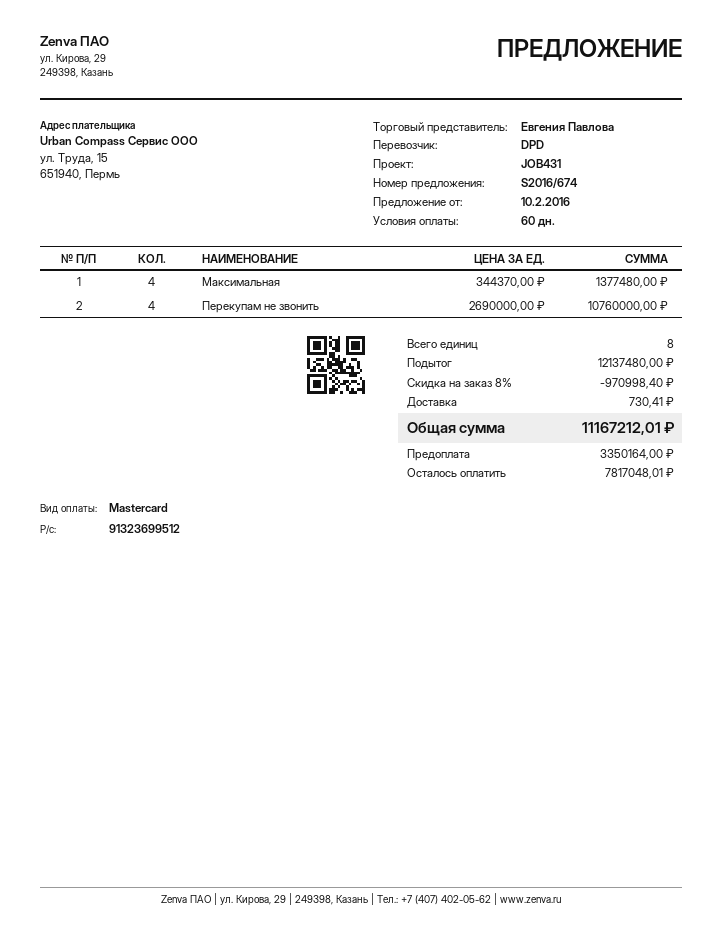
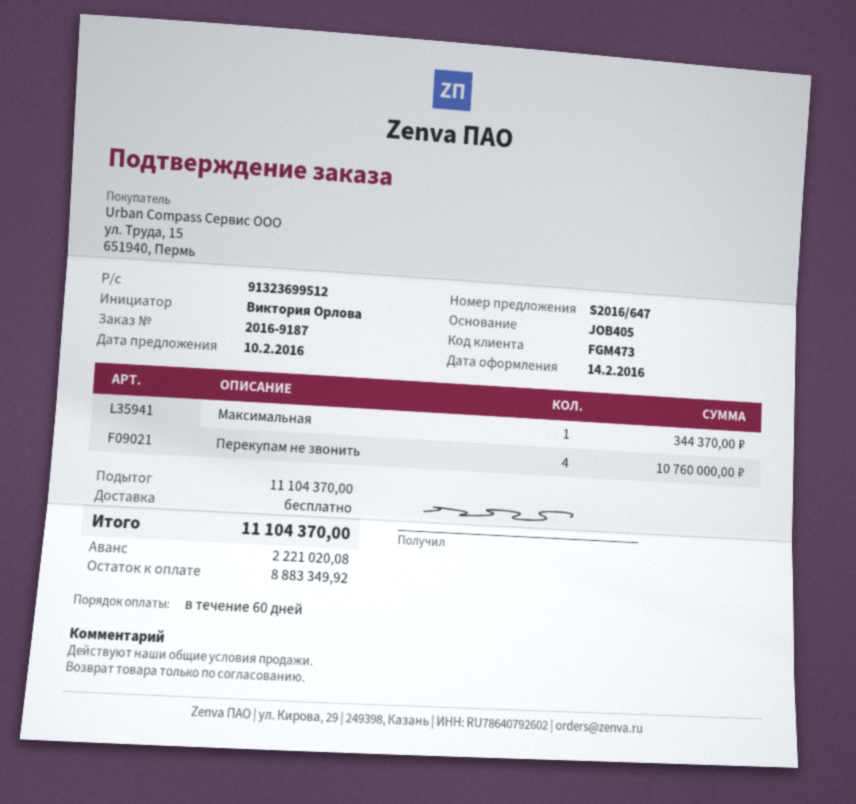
quote number: S2016/674 -> S2016/647
reference: JOB431 -> JOB405
Максимальная: 4 for 1377480.00 -> 1 for 344370.00
subtotal: 12137480.00 -> 11104370.00
discount: 8% = 970998.40 -> none
shipping: 730.41 -> 0.00
total: 11167212.01 -> 11104370.00
deposit: 3350164.00 -> 2221020.08
balance: 7817048.01 -> 8883349.92

